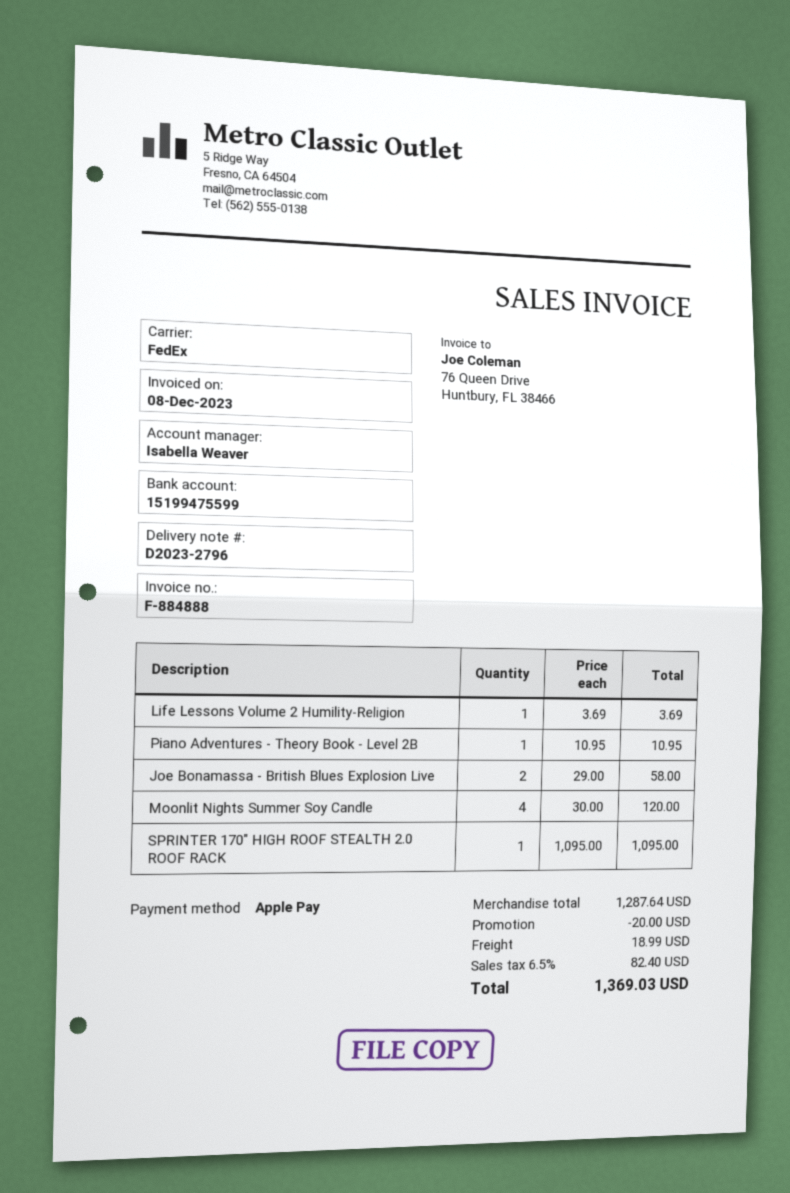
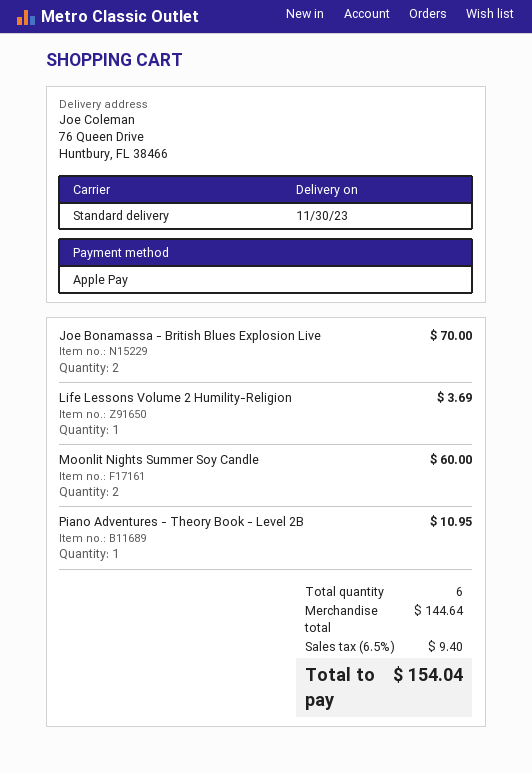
shipping method: FedEx -> standard
Joe Bonamassa - British Blues Explosion Live: 2 for 58.00 -> 2 for 70.00
Moonlit Nights Summer Soy Candle: 4 for 120.00 -> 2 for 60.00
SPRINTER 170" HIGH ROOF STEALTH 2.0 ROOF RACK: 1 for 1095.00 -> none
subtotal: 1287.64 -> 144.64
discount: 20.00 -> none
shipping: 18.99 -> none
tax: 6.5% = 82.40 -> 6.5% = 9.40
total: 1369.03 -> 154.04

